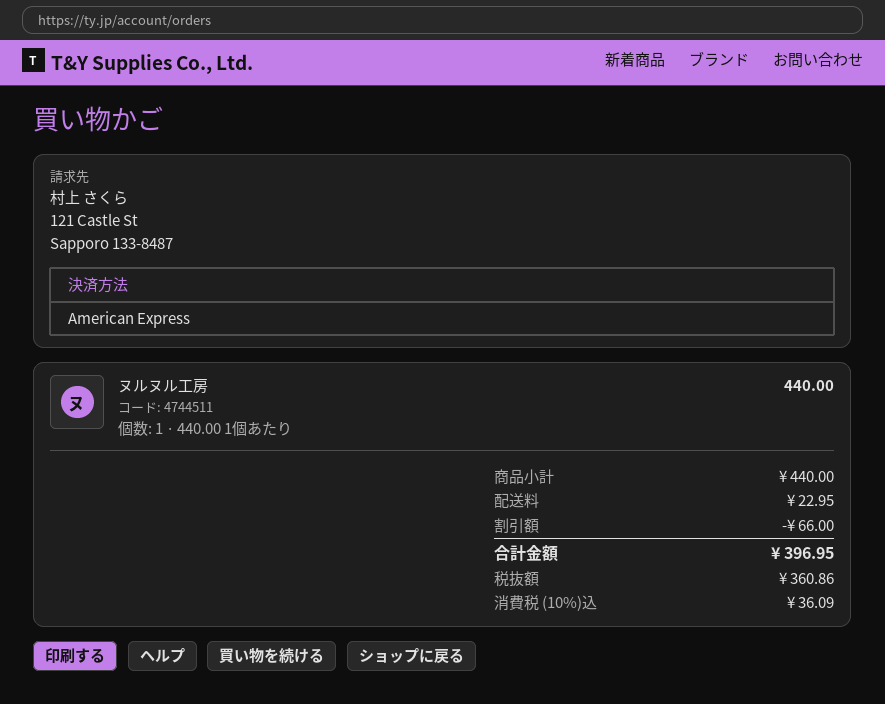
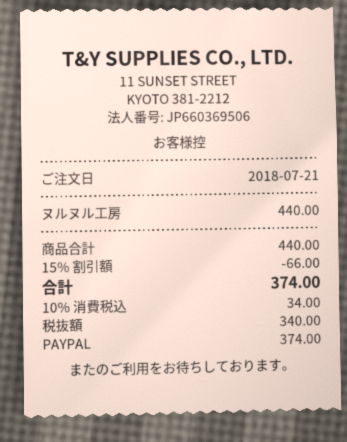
payment method: American Express -> PayPal
shipping: 22.95 -> none
net: 360.86 -> 340.00
tax: 10% = 36.09 -> 10% = 34.00
total: 396.95 -> 374.00

